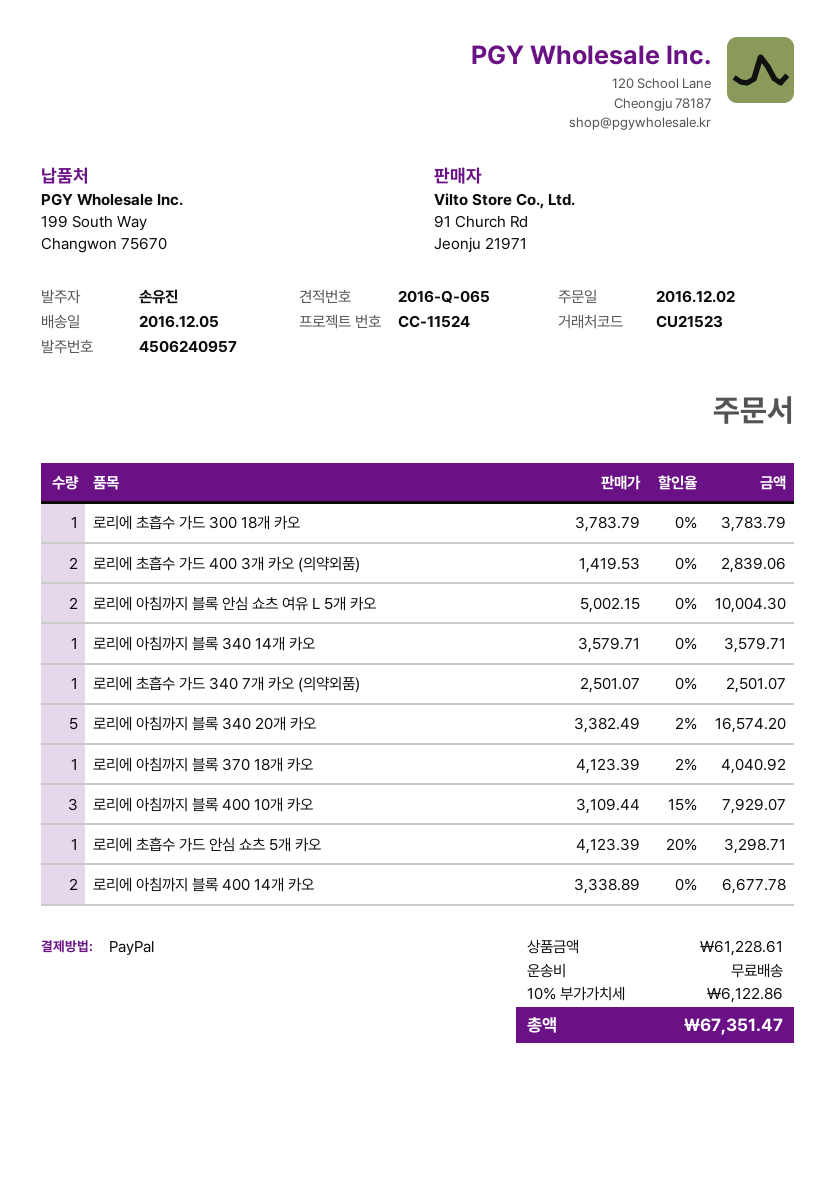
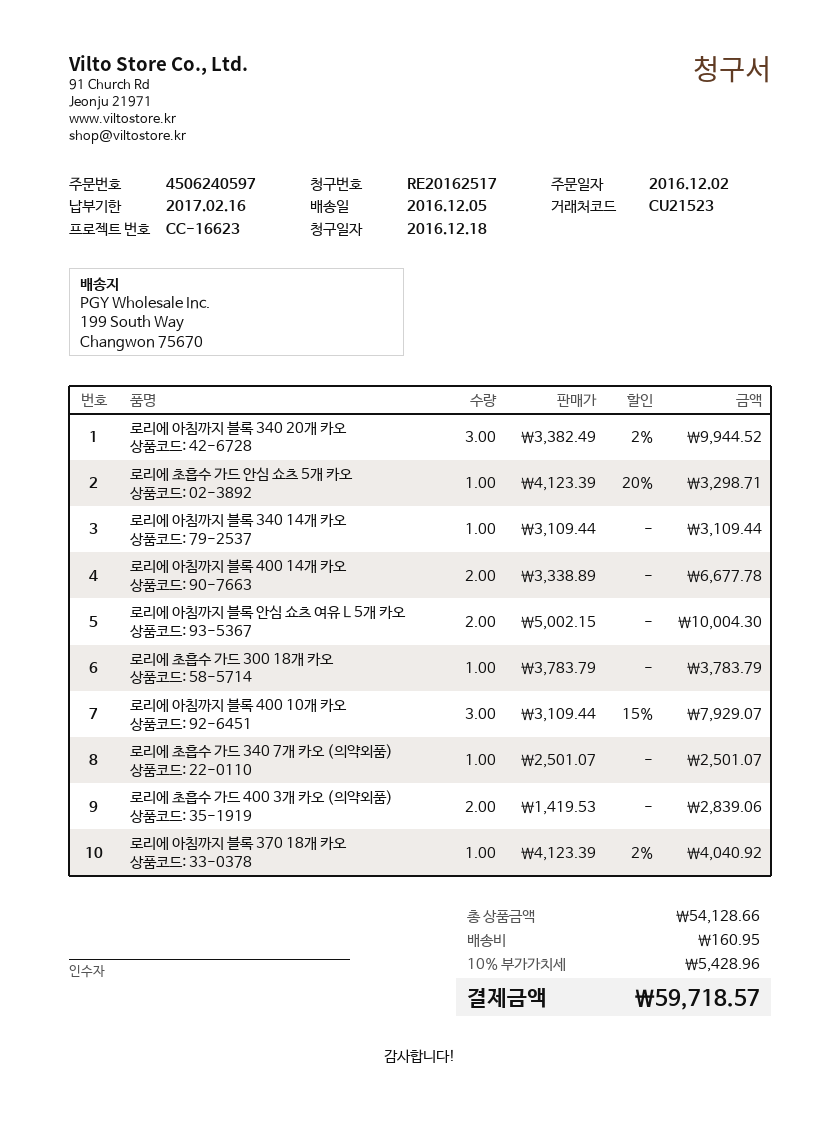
order number: 4506240957 -> 4506240597
reference: CC-11524 -> CC-16623
로리에 아침까지 블록 340 14개 카오: 1 x 3579.71 = 3579.71 -> 1 x 3109.44 = 3109.44
로리에 아침까지 블록 340 20개 카오: 5 x 3382.49 - 2% = 16574.20 -> 3 x 3382.49 - 2% = 9944.52
subtotal: 61228.61 -> 54128.66
shipping: 0.00 -> 160.95
tax: 10% = 6122.86 -> 10% = 5428.96
total: 67351.47 -> 59718.57

